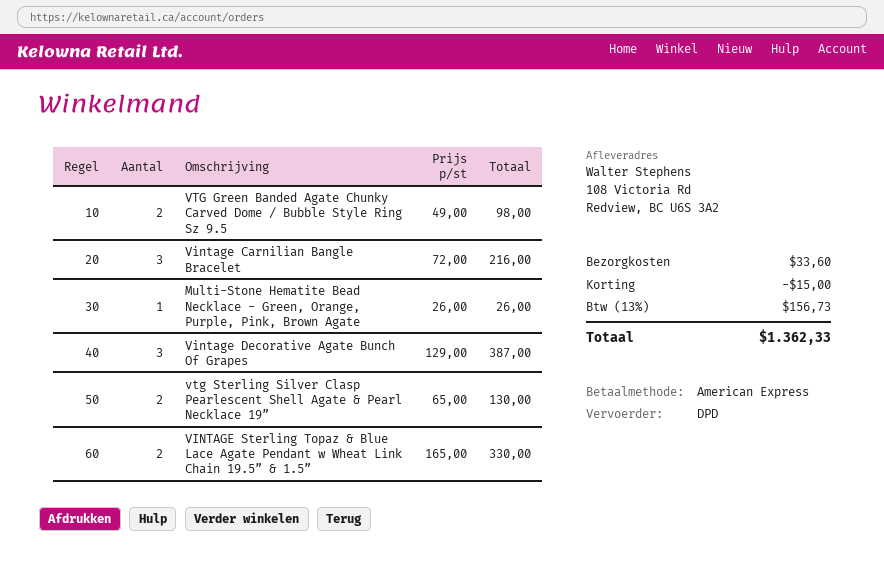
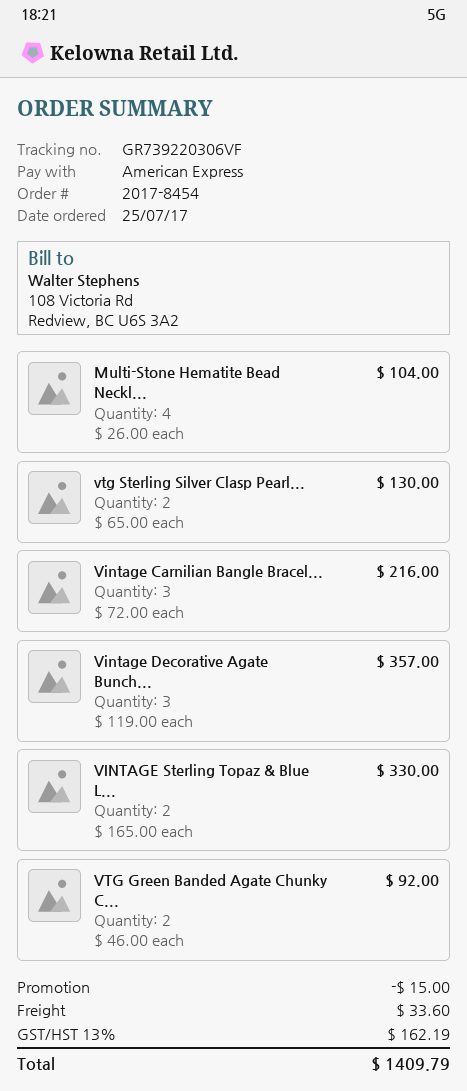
VTG Green Banded Agate Chunky Carved Dome / Bubble Style Ring Sz 9.5: 2 x 49.00 = 98.00 -> 2 x 46.00 = 92.00
Multi-Stone Hematite Bead Necklace - Green, Orange, Purple, Pink, Brown Agate: 1 x 26.00 = 26.00 -> 4 x 26.00 = 104.00
Vintage Decorative Agate Bunch Of Grapes: 3 x 129.00 = 387.00 -> 3 x 119.00 = 357.00
tax: 13% = 156.73 -> 13% = 162.19
total: 1362.33 -> 1409.79

